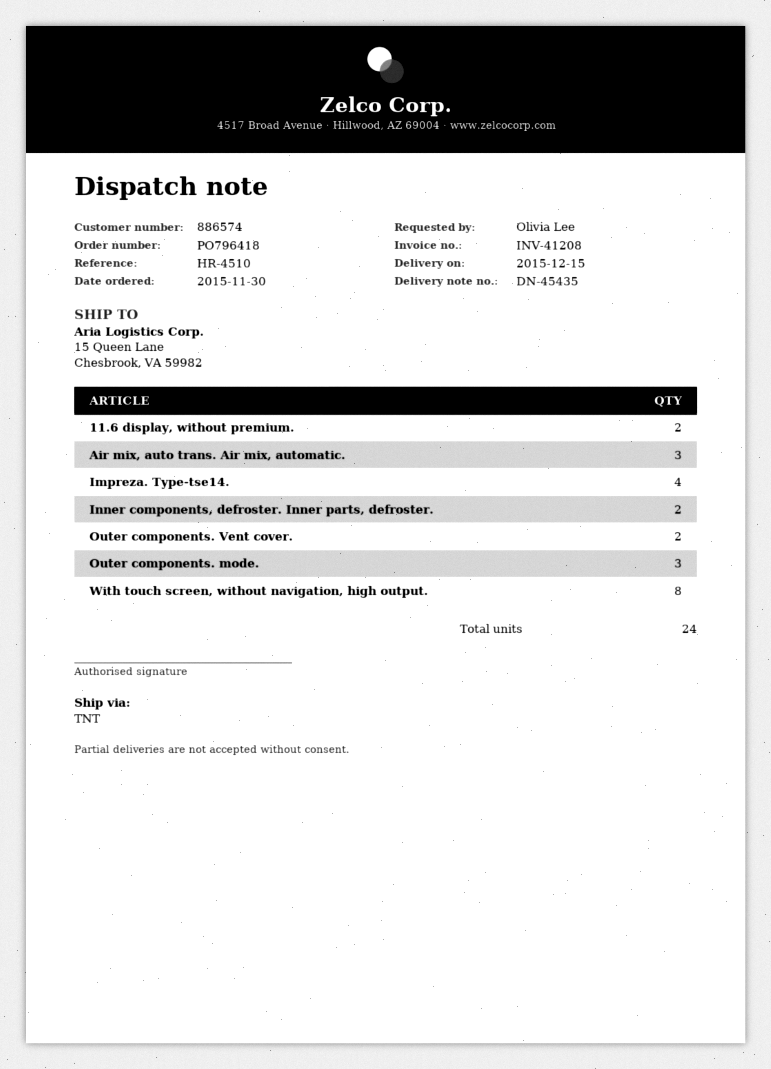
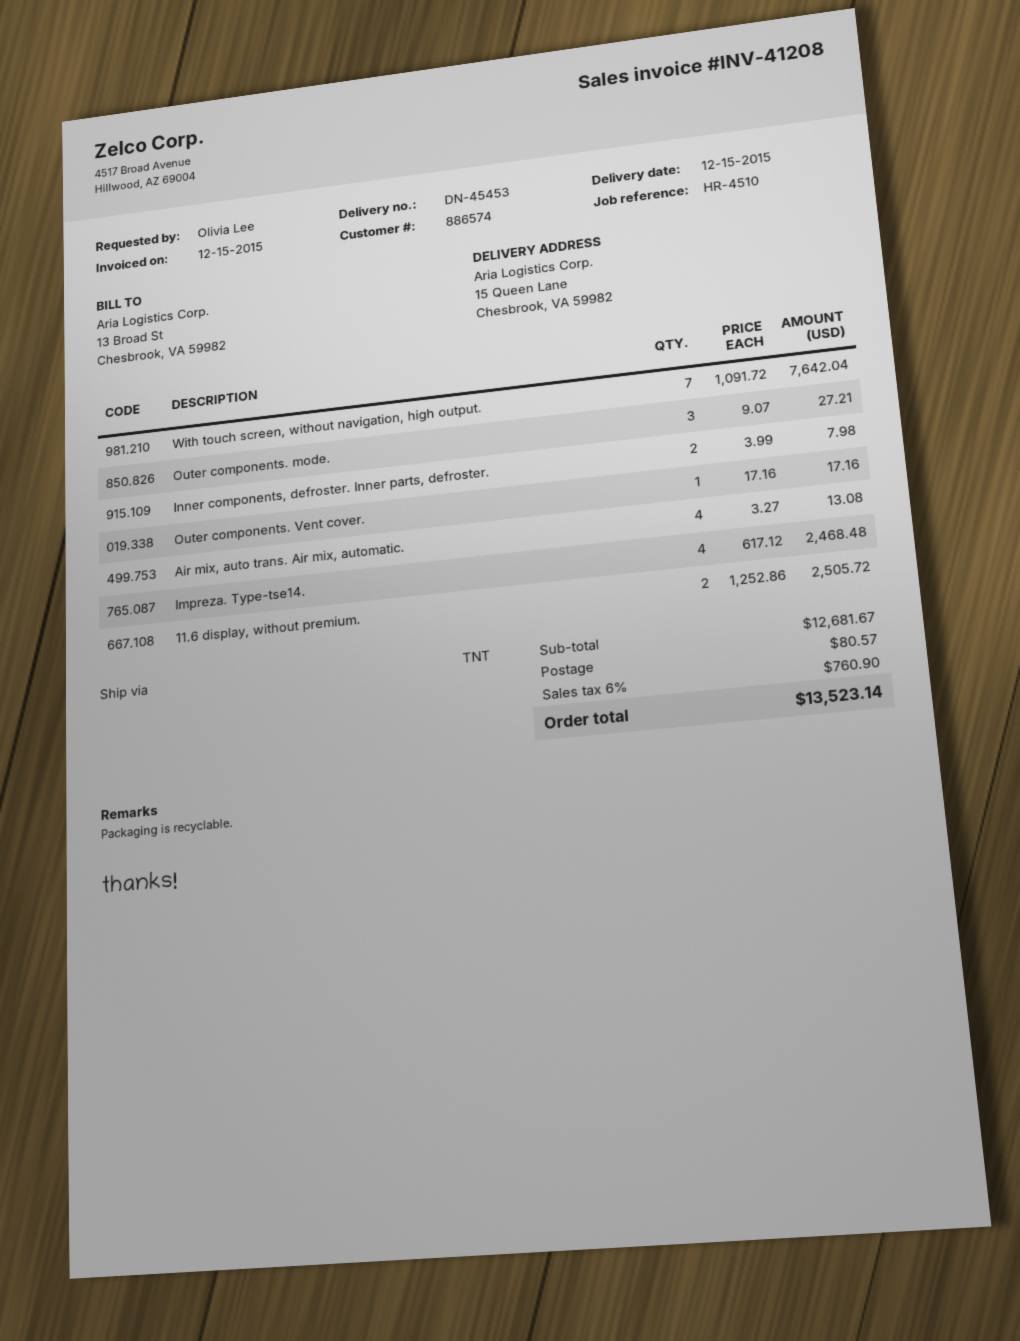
delivery note number: DN-45435 -> DN-45453
Air mix, auto trans. Air mix, automatic.: 3 -> 4
Outer components. Vent cover.: 2 -> 1
With touch screen, without navigation, high output.: 8 -> 7

